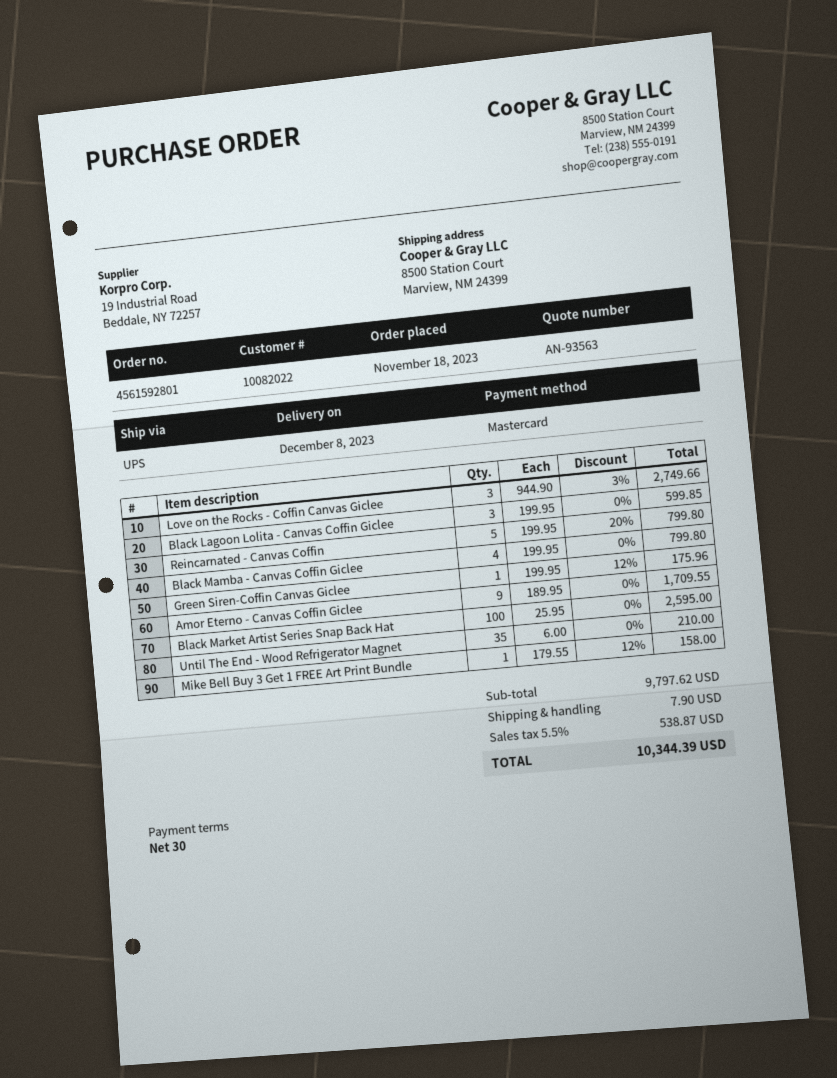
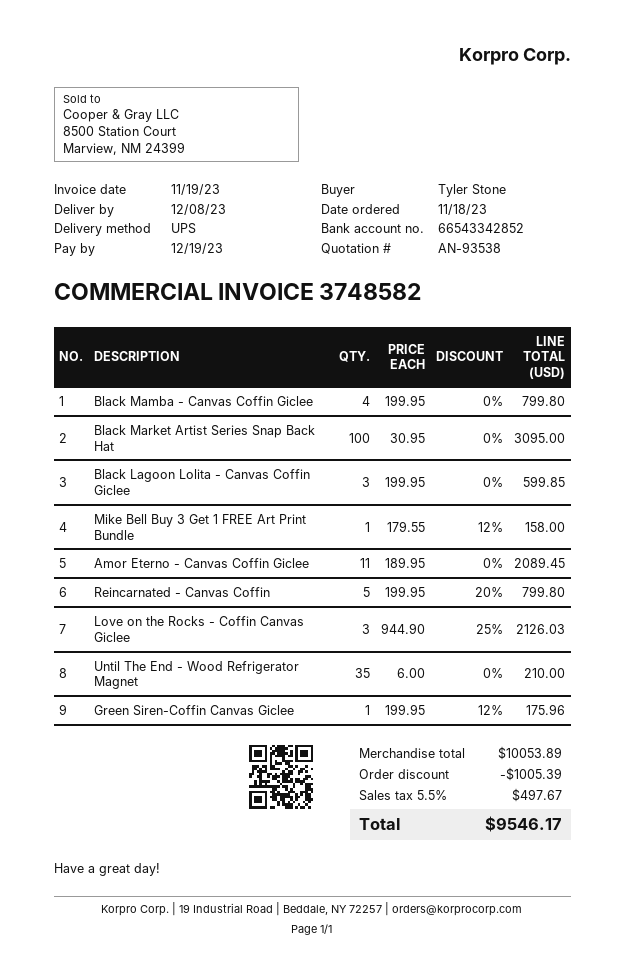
quote number: AN-93563 -> AN-93538
Love on the Rocks - Coffin Canvas Giclee: 3 x 944.90 - 3% = 2749.66 -> 3 x 944.90 - 25% = 2126.03
Amor Eterno - Canvas Coffin Giclee: 9 x 189.95 = 1709.55 -> 11 x 189.95 = 2089.45
Black Market Artist Series Snap Back Hat: 100 x 25.95 = 2595.00 -> 100 x 30.95 = 3095.00
subtotal: 9797.62 -> 10053.89
discount: none -> 1005.39
shipping: 7.90 -> none
tax: 5.5% = 538.87 -> 5.5% = 497.67
total: 10344.39 -> 9546.17

